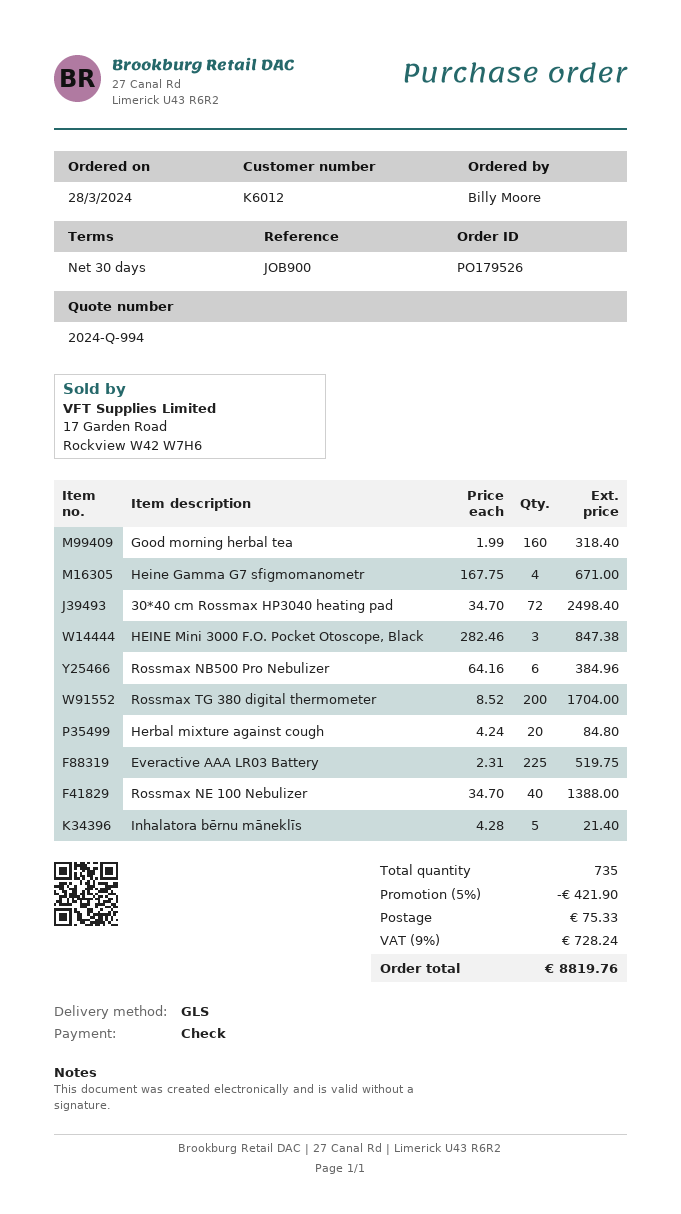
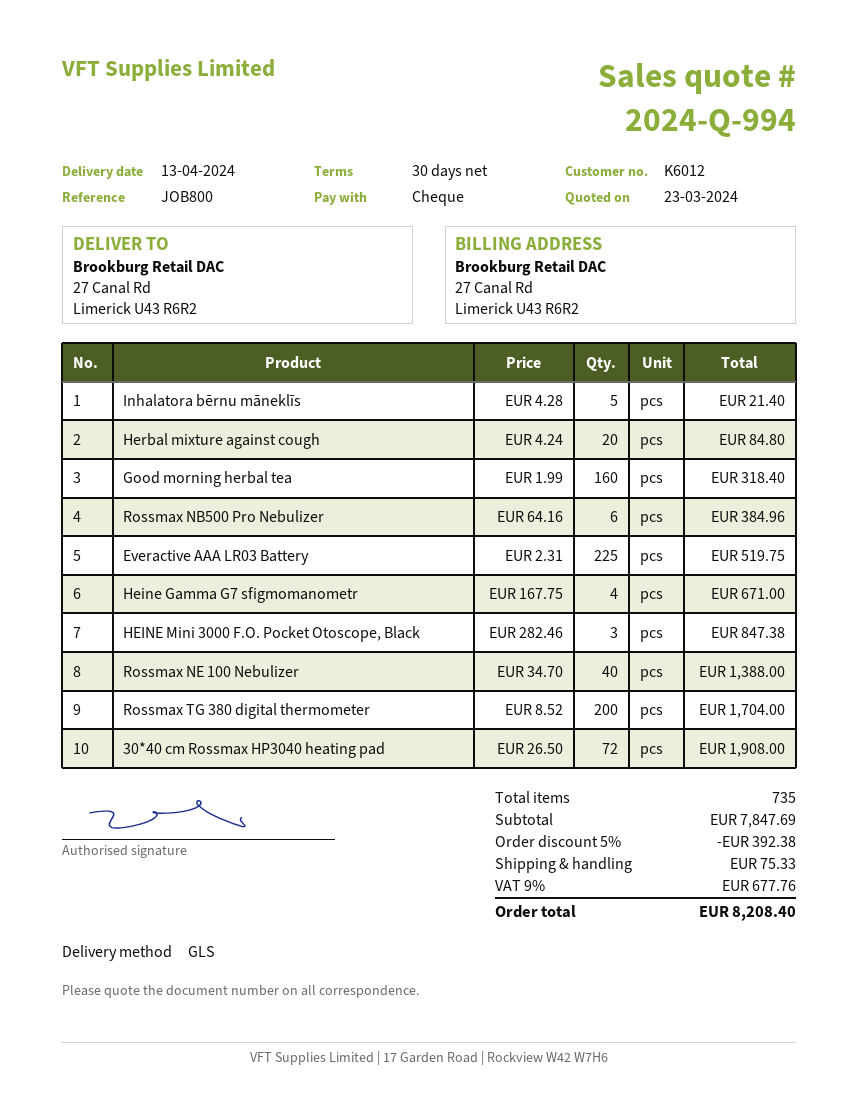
reference: JOB900 -> JOB800
30*40 cm Rossmax HP3040 heating pad: 72 x 34.70 = 2498.40 -> 72 x 26.50 = 1908.00
discount: 5% = 421.90 -> 5% = 392.38
tax: 9% = 728.24 -> 9% = 677.76
total: 8819.76 -> 8208.40

